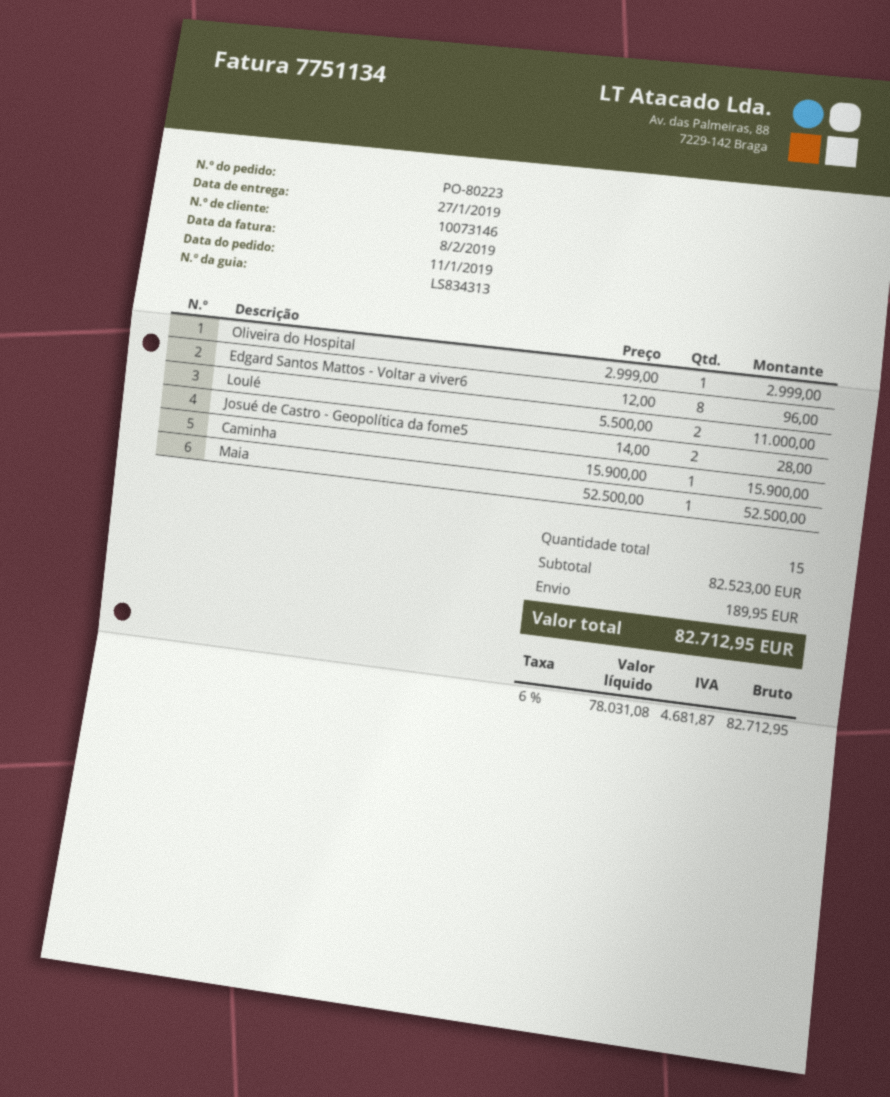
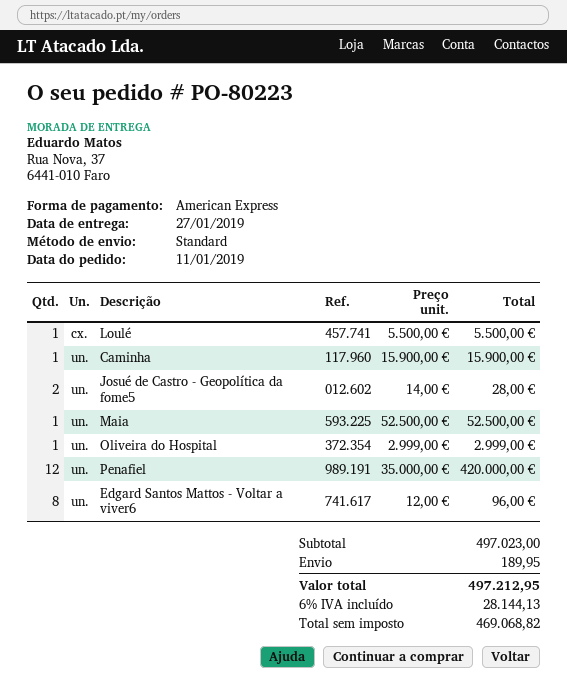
Loulé: 2 x 5500.00 = 11000.00 -> 1 x 5500.00 = 5500.00
Penafiel: none -> 12 x 35000.00 = 420000.00
subtotal: 82523.00 -> 497023.00
net: 78031.08 -> 469068.82
tax: 6% = 4681.87 -> 6% = 28144.13
total: 82712.95 -> 497212.95

